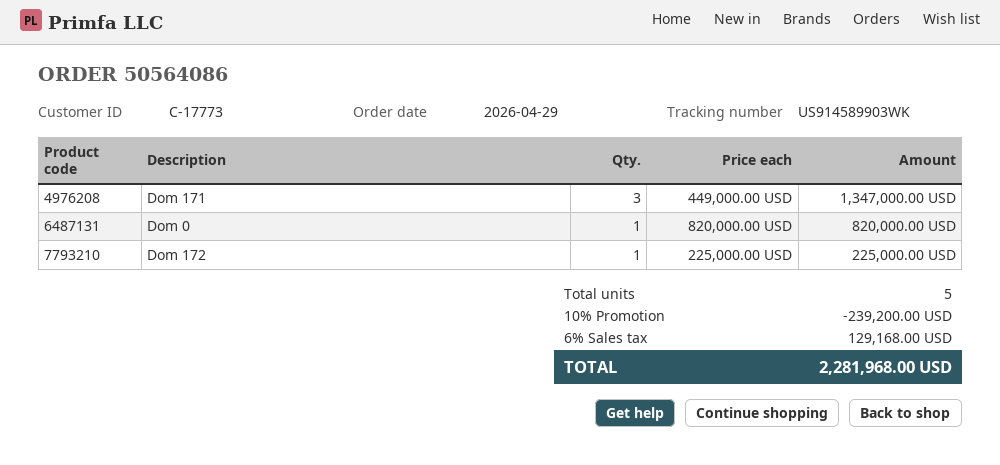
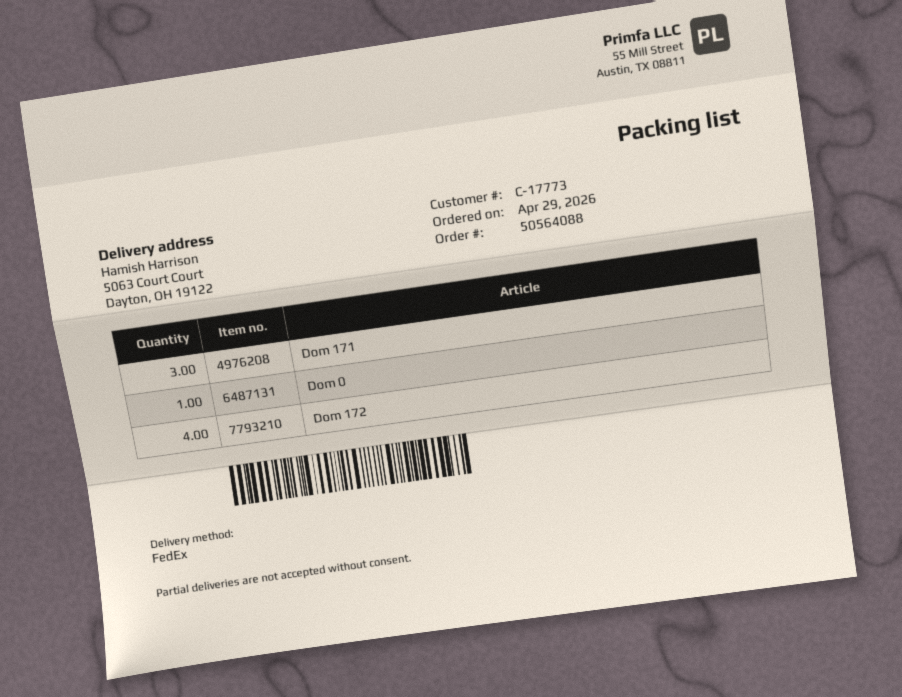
order number: 50564086 -> 50564088
Dom 172: 1 -> 4

